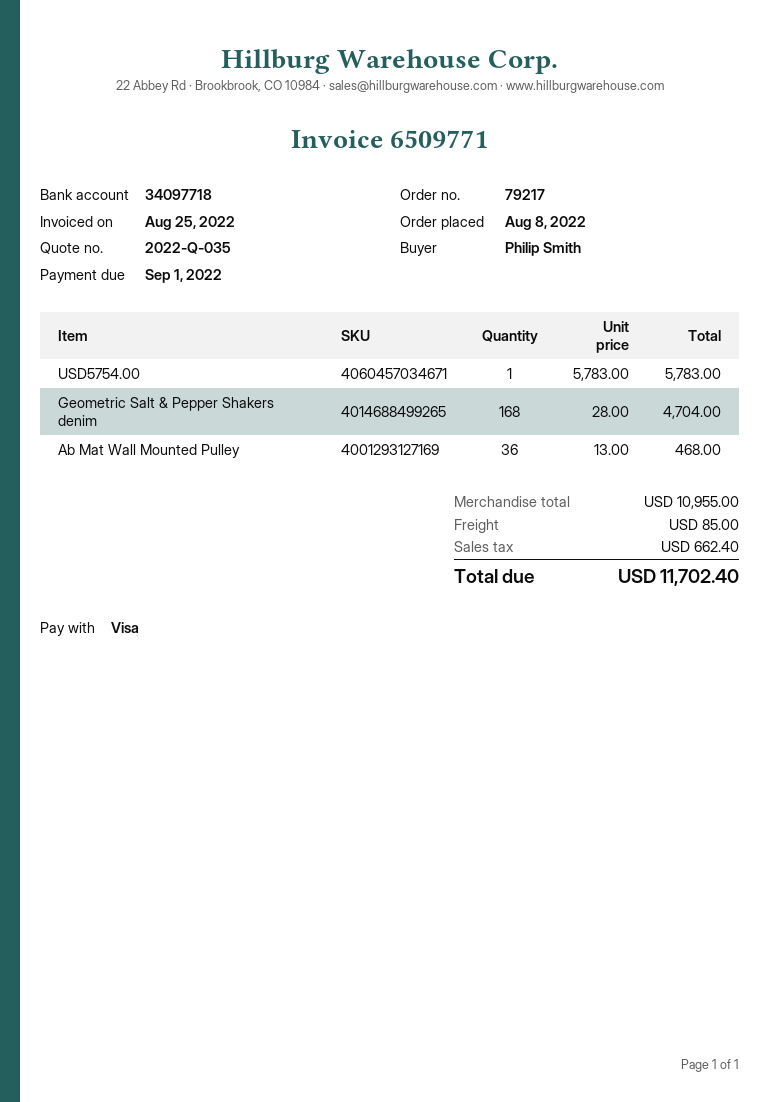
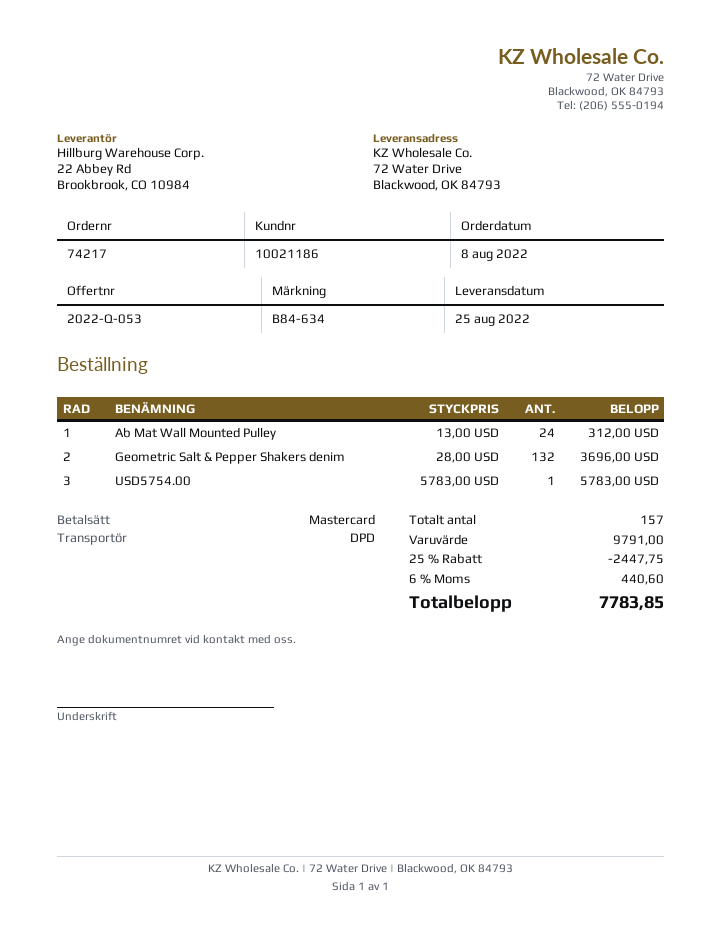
quote number: 2022-Q-035 -> 2022-Q-053
order number: 79217 -> 74217
payment method: Visa -> Mastercard
Geometric Salt & Pepper Shakers denim: 168 x 28.00 = 4704.00 -> 132 x 28.00 = 3696.00
Ab Mat Wall Mounted Pulley: 36 x 13.00 = 468.00 -> 24 x 13.00 = 312.00
subtotal: 10955.00 -> 9791.00
discount: none -> 25% = 2447.75
shipping: 85.00 -> none
tax: 662.40 -> 440.60
total: 11702.40 -> 7783.85

